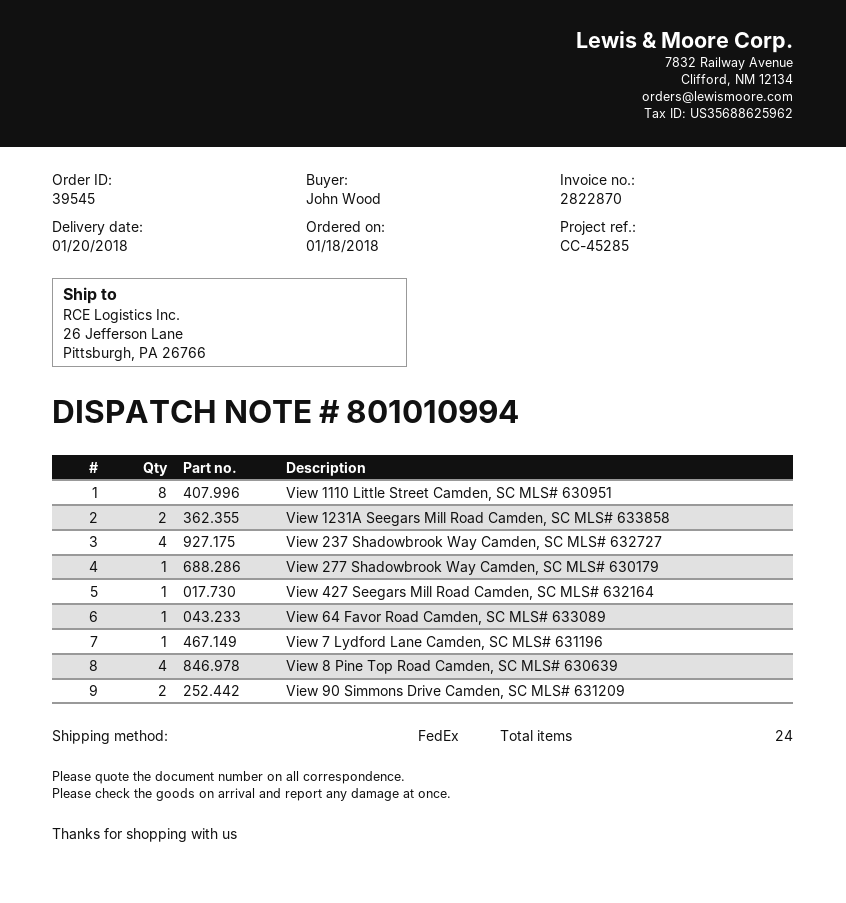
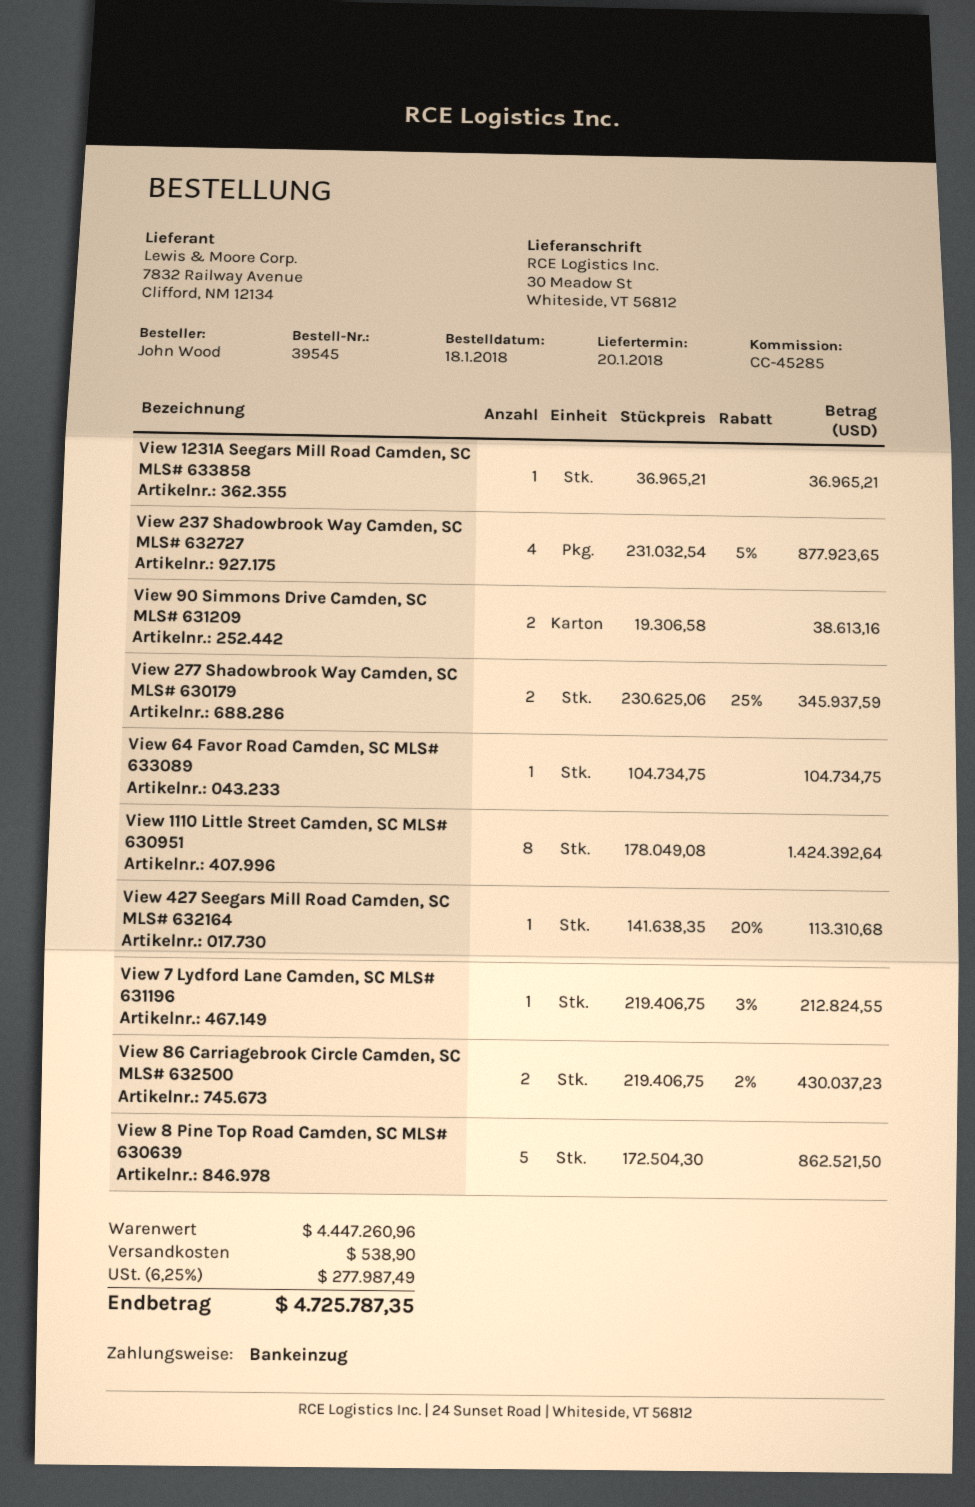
ship to: 26 Jefferson Lane, Pittsburgh, PA 26766 -> 30 Meadow St, Whiteside, VT 56812
View 1231A Seegars Mill Road Camden, SC MLS# 633858: 2 -> 1
View 277 Shadowbrook Way Camden, SC MLS# 630179: 1 -> 2
View 8 Pine Top Road Camden, SC MLS# 630639: 4 -> 5
View 86 Carriagebrook Circle Camden, SC MLS# 632500: none -> 2

